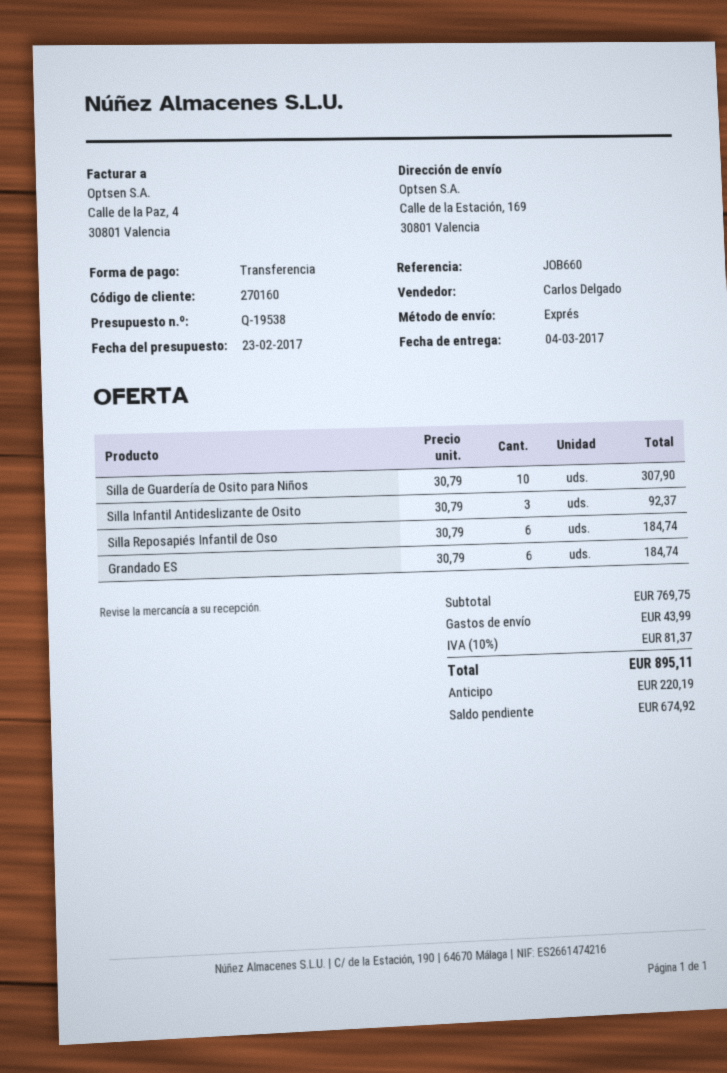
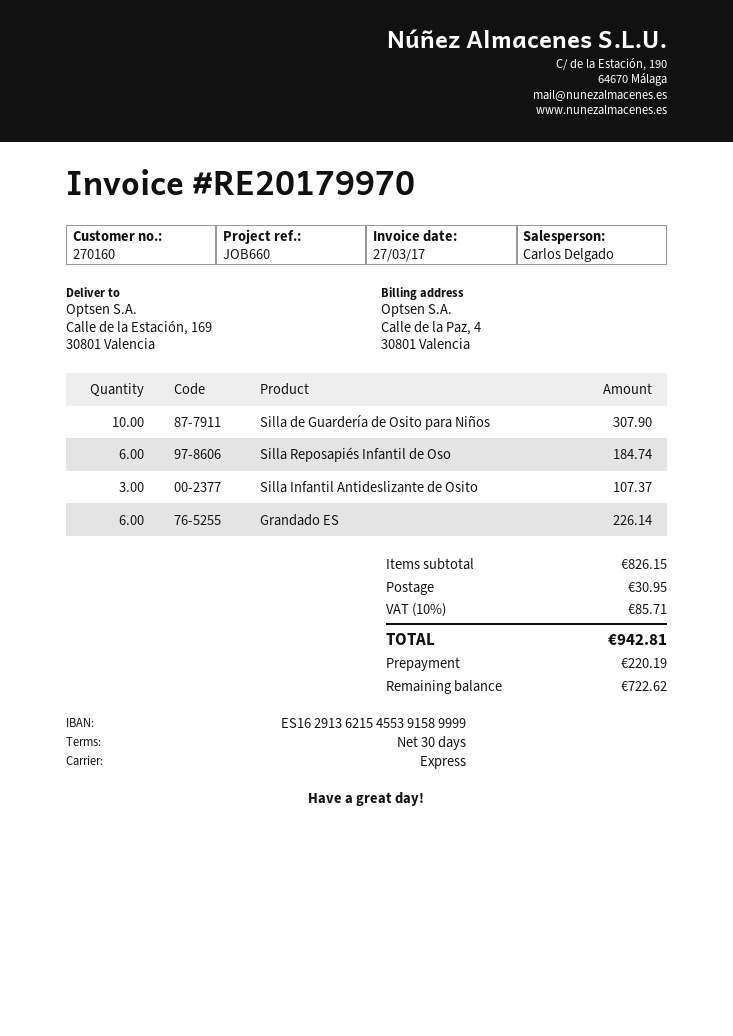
Silla Infantil Antideslizante de Osito: 3 for 92.37 -> 3 for 107.37
Grandado ES: 6 for 184.74 -> 6 for 226.14
subtotal: 769.75 -> 826.15
shipping: 43.99 -> 30.95
tax: 10% = 81.37 -> 10% = 85.71
total: 895.11 -> 942.81
balance: 674.92 -> 722.62

